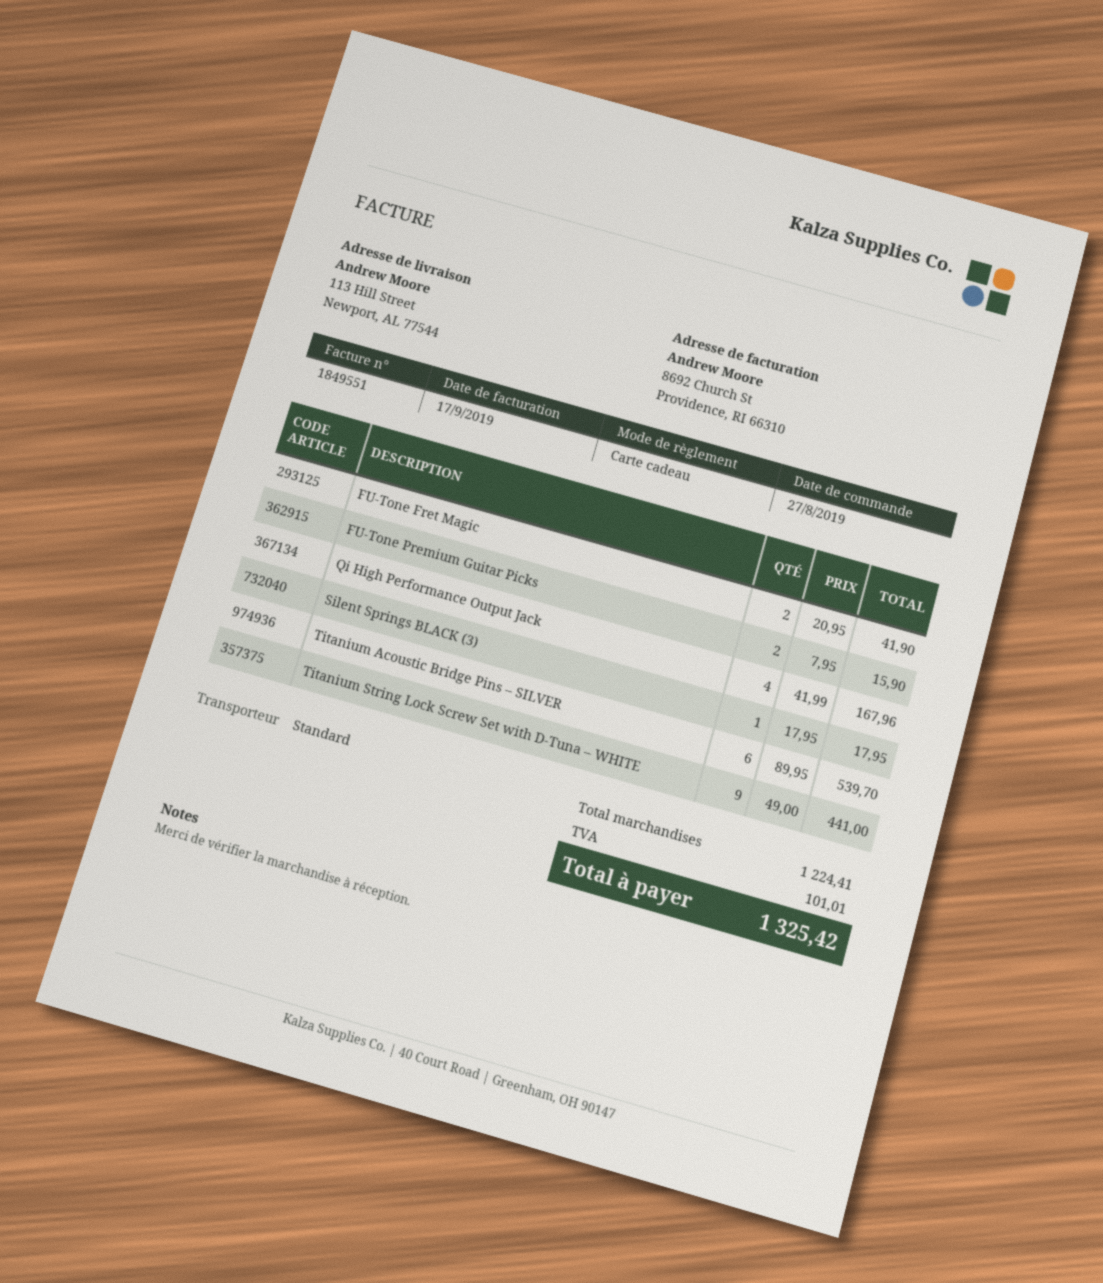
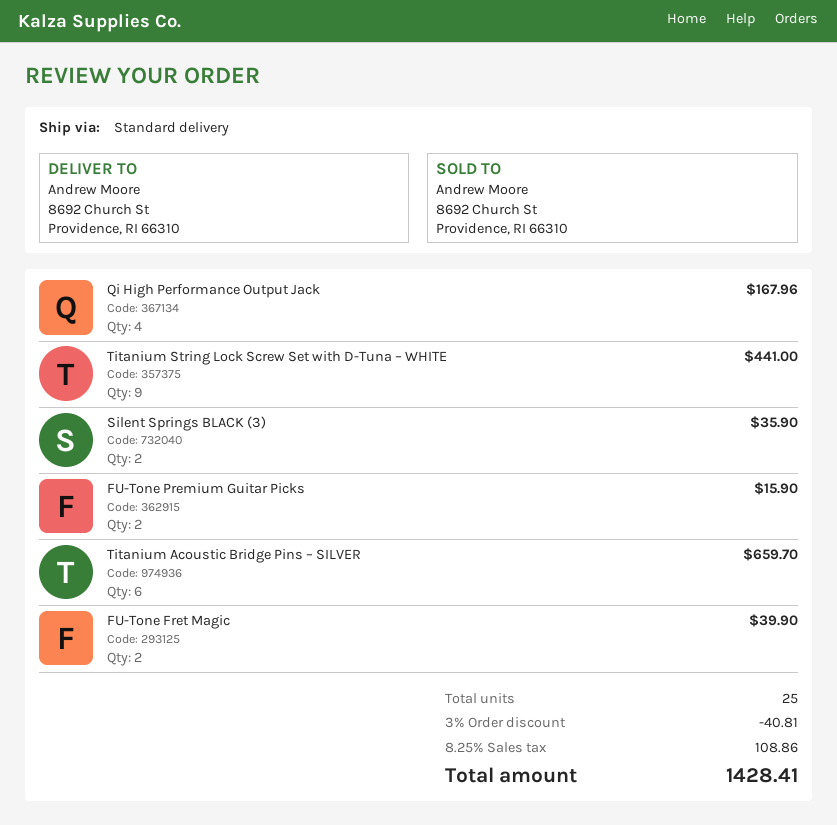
ship to: 113 Hill Street, Newport, AL 77544 -> 8692 Church St, Providence, RI 66310
FU-Tone Fret Magic: 2 for 41.90 -> 2 for 39.90
Silent Springs BLACK (3): 1 for 17.95 -> 2 for 35.90
Titanium Acoustic Bridge Pins – SILVER: 6 for 539.70 -> 6 for 659.70
discount: none -> 3% = 40.81
tax: 101.01 -> 108.86
total: 1325.42 -> 1428.41

